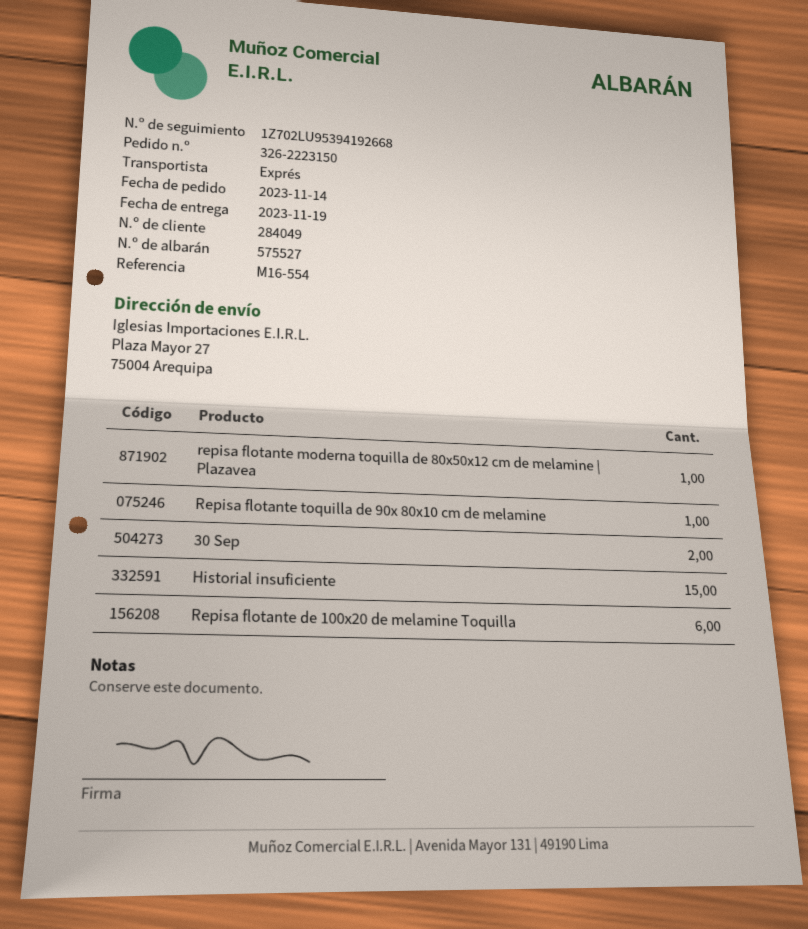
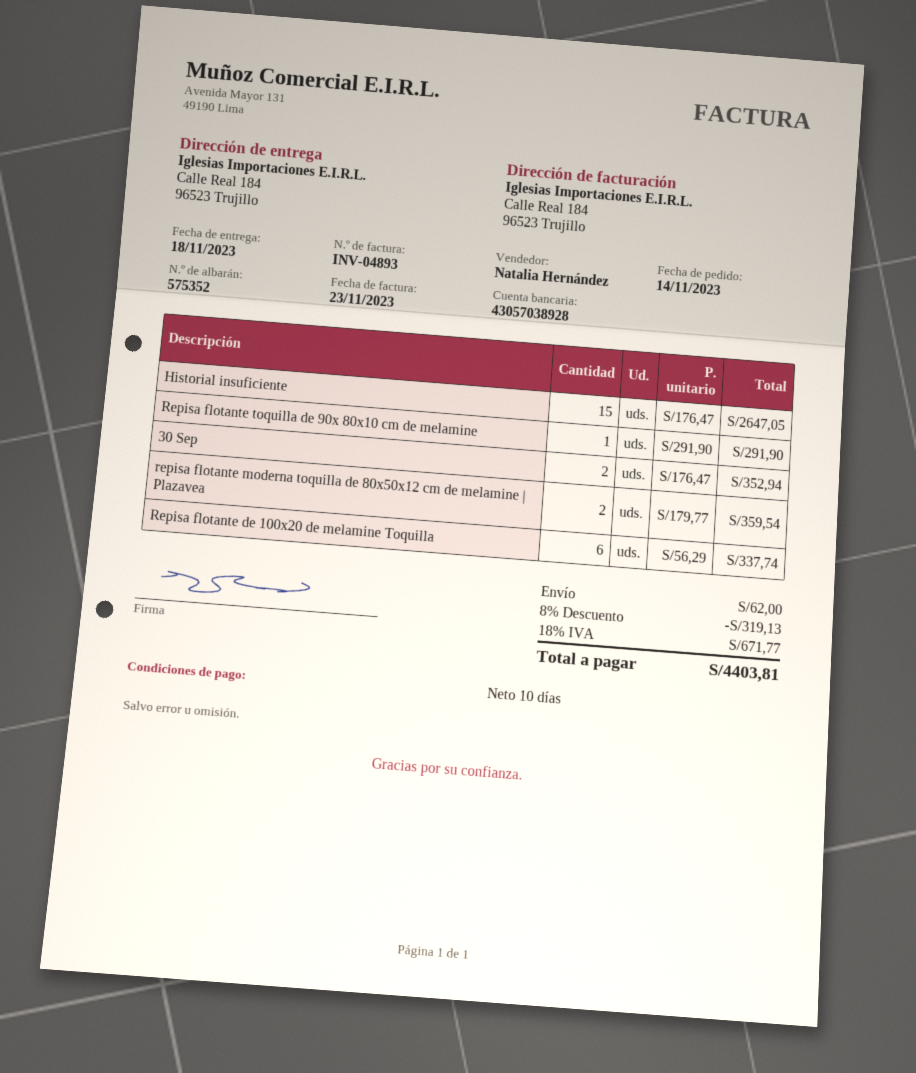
delivery note number: 575527 -> 575352
delivery date: 2023-11-19 -> 2023-11-18
ship to: Plaza Mayor 27, 75004 Arequipa -> Calle Real 184, 96523 Trujillo
repisa flotante moderna toquilla de 80x50x12 cm de melamine | Plazavea: 1 -> 2

